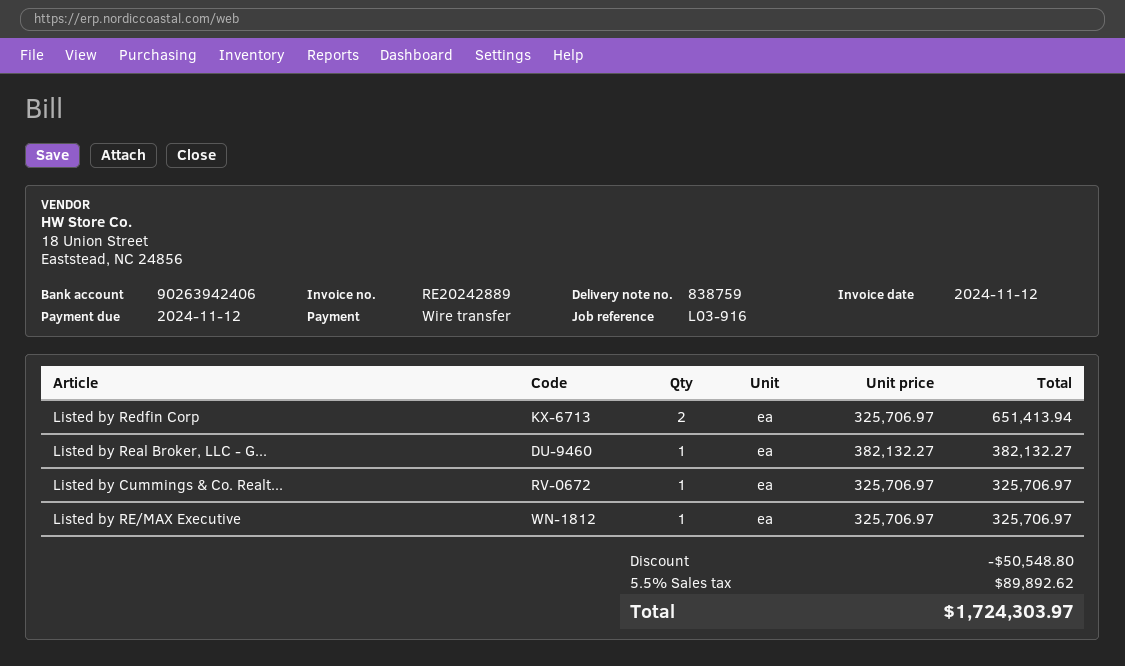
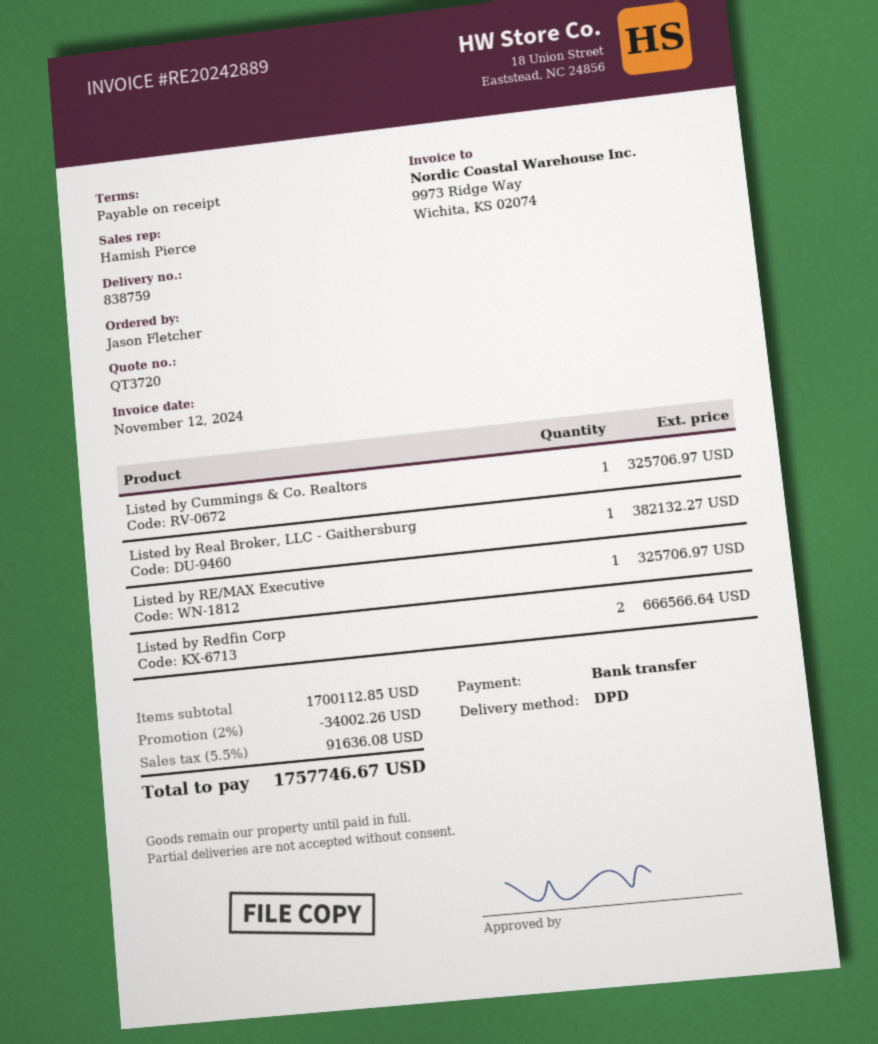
Listed by Redfin Corp: 2 for 651413.94 -> 2 for 666566.64
discount: 50548.80 -> 34002.26
tax: 5.5% = 89892.62 -> 5.5% = 91636.08
total: 1724303.97 -> 1757746.67

